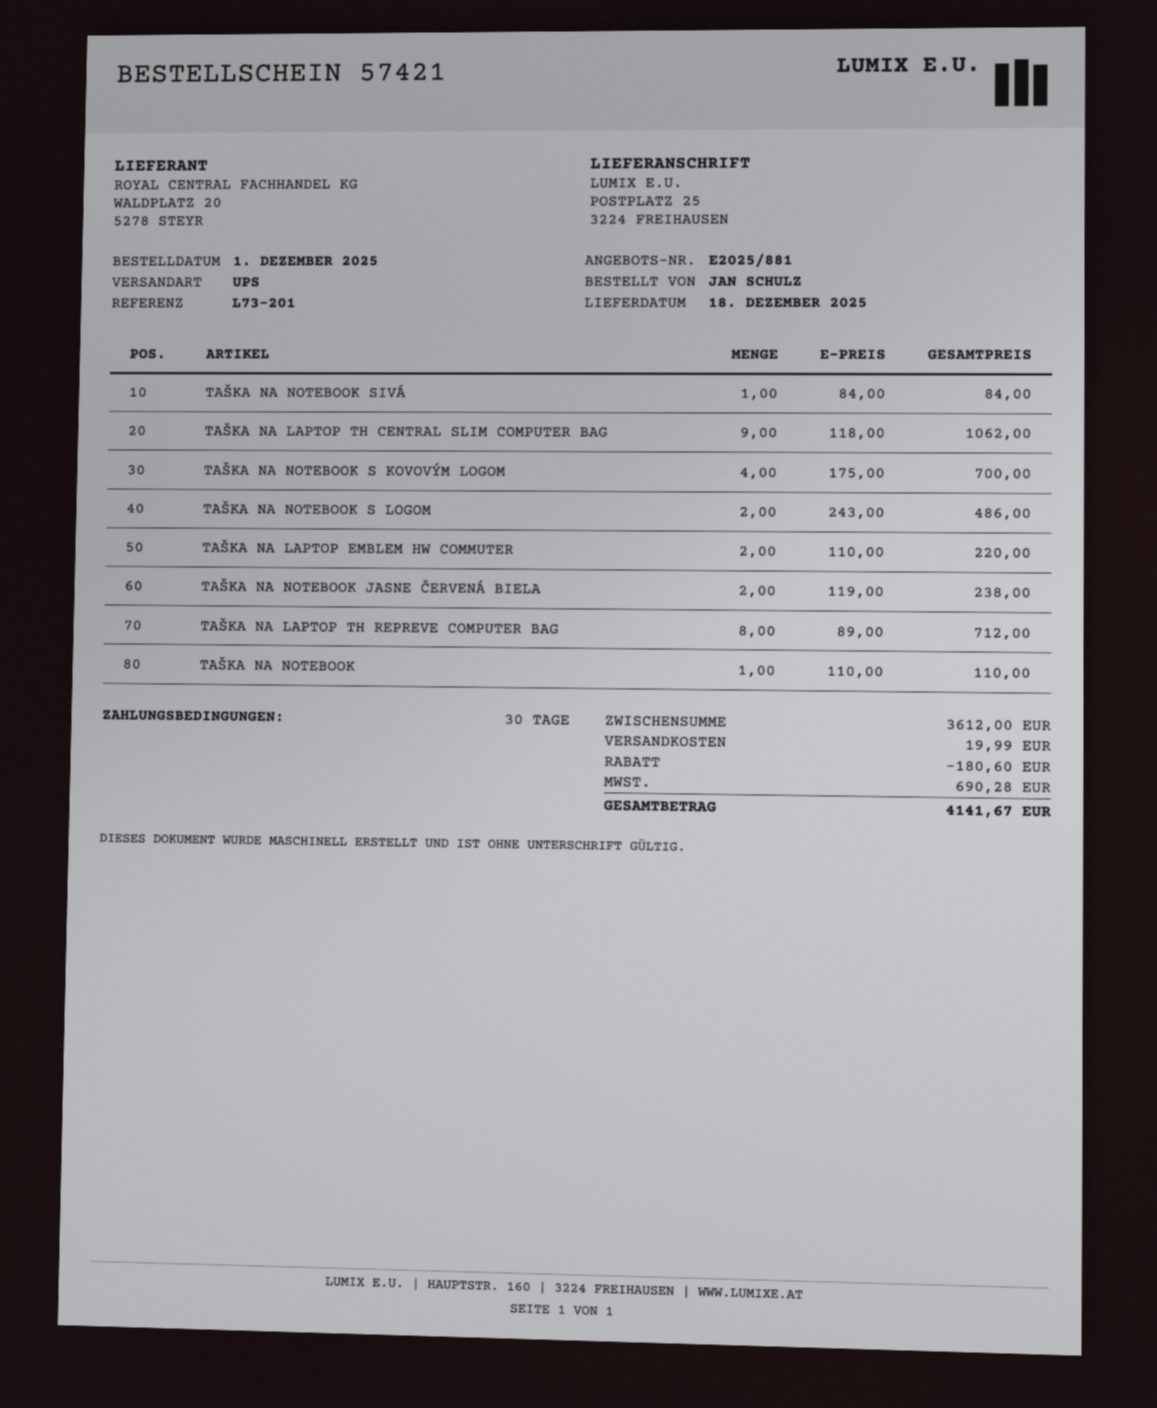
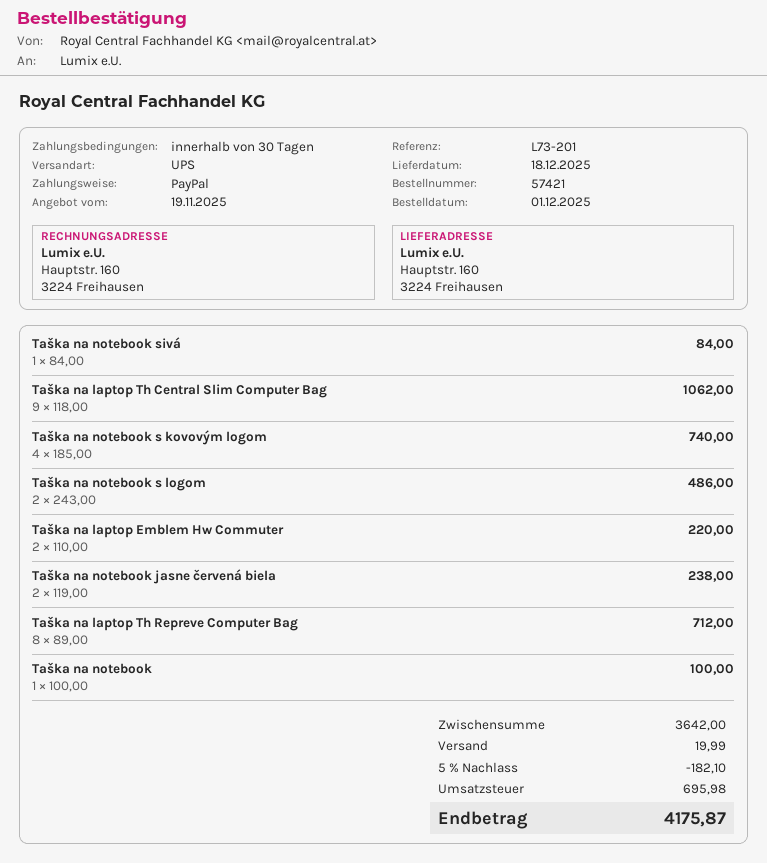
ship to: POSTPLATZ 25, 3224 FREIHAUSEN -> Hauptstr. 160, 3224 Freihausen
TAŠKA NA NOTEBOOK S KOVOVÝM LOGOM: 4 x 175.00 = 700.00 -> 4 x 185.00 = 740.00
TAŠKA NA NOTEBOOK: 1 x 110.00 = 110.00 -> 1 x 100.00 = 100.00
subtotal: 3612.00 -> 3642.00
discount: 180.60 -> 182.10
tax: 690.28 -> 695.98
total: 4141.67 -> 4175.87

